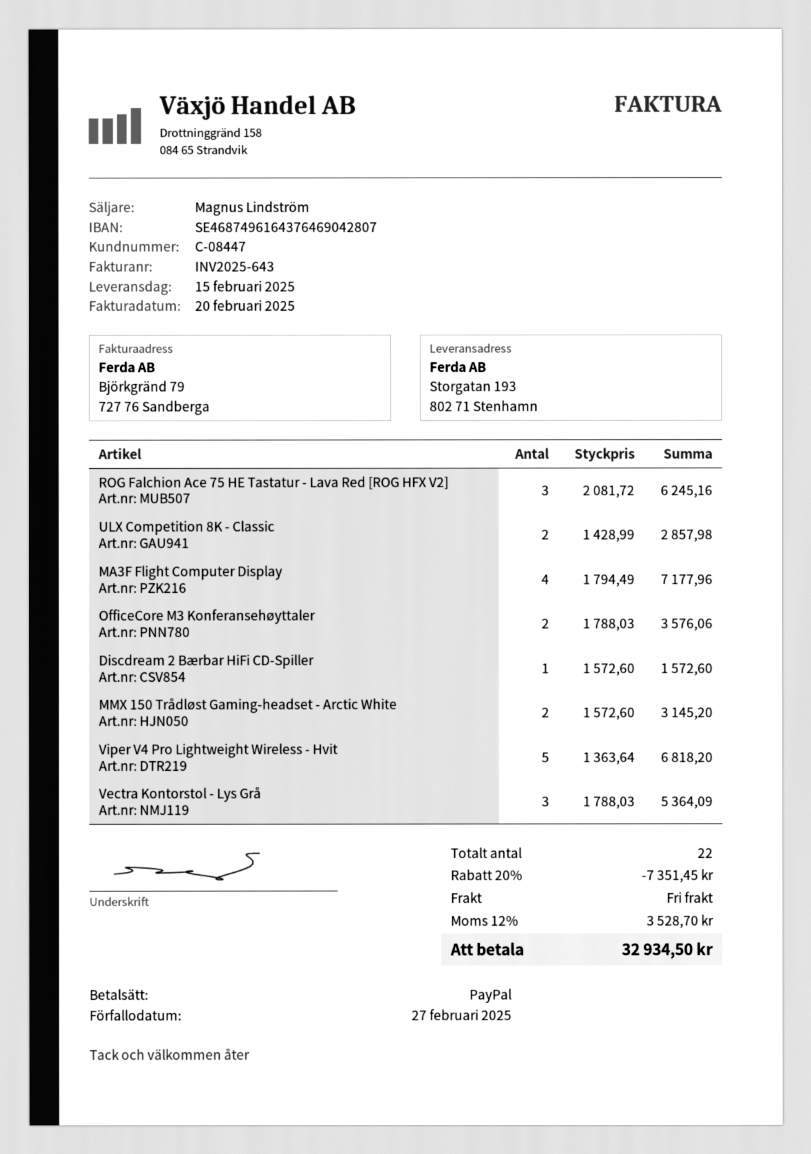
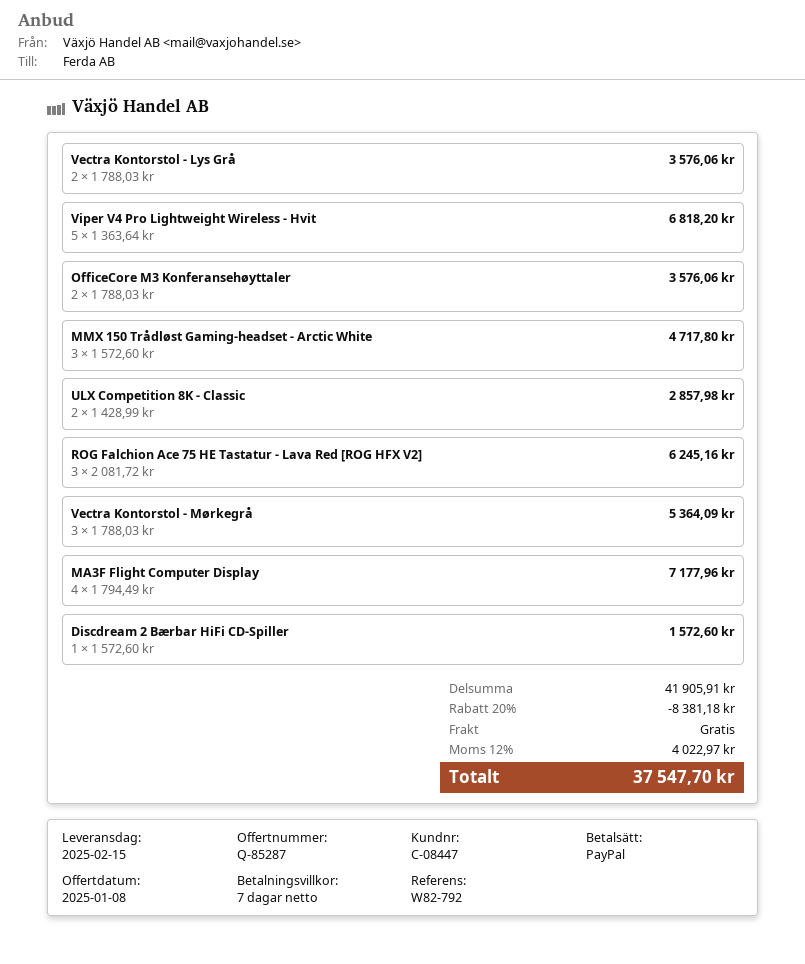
MMX 150 Trådløst Gaming-headset - Arctic White: 2 x 1572.60 = 3145.20 -> 3 x 1572.60 = 4717.80
Vectra Kontorstol - Lys Grå: 3 x 1788.03 = 5364.09 -> 2 x 1788.03 = 3576.06
Vectra Kontorstol - Mørkegrå: none -> 3 x 1788.03 = 5364.09
discount: 20% = 7351.45 -> 20% = 8381.18
tax: 12% = 3528.70 -> 12% = 4022.97
total: 32934.50 -> 37547.70

